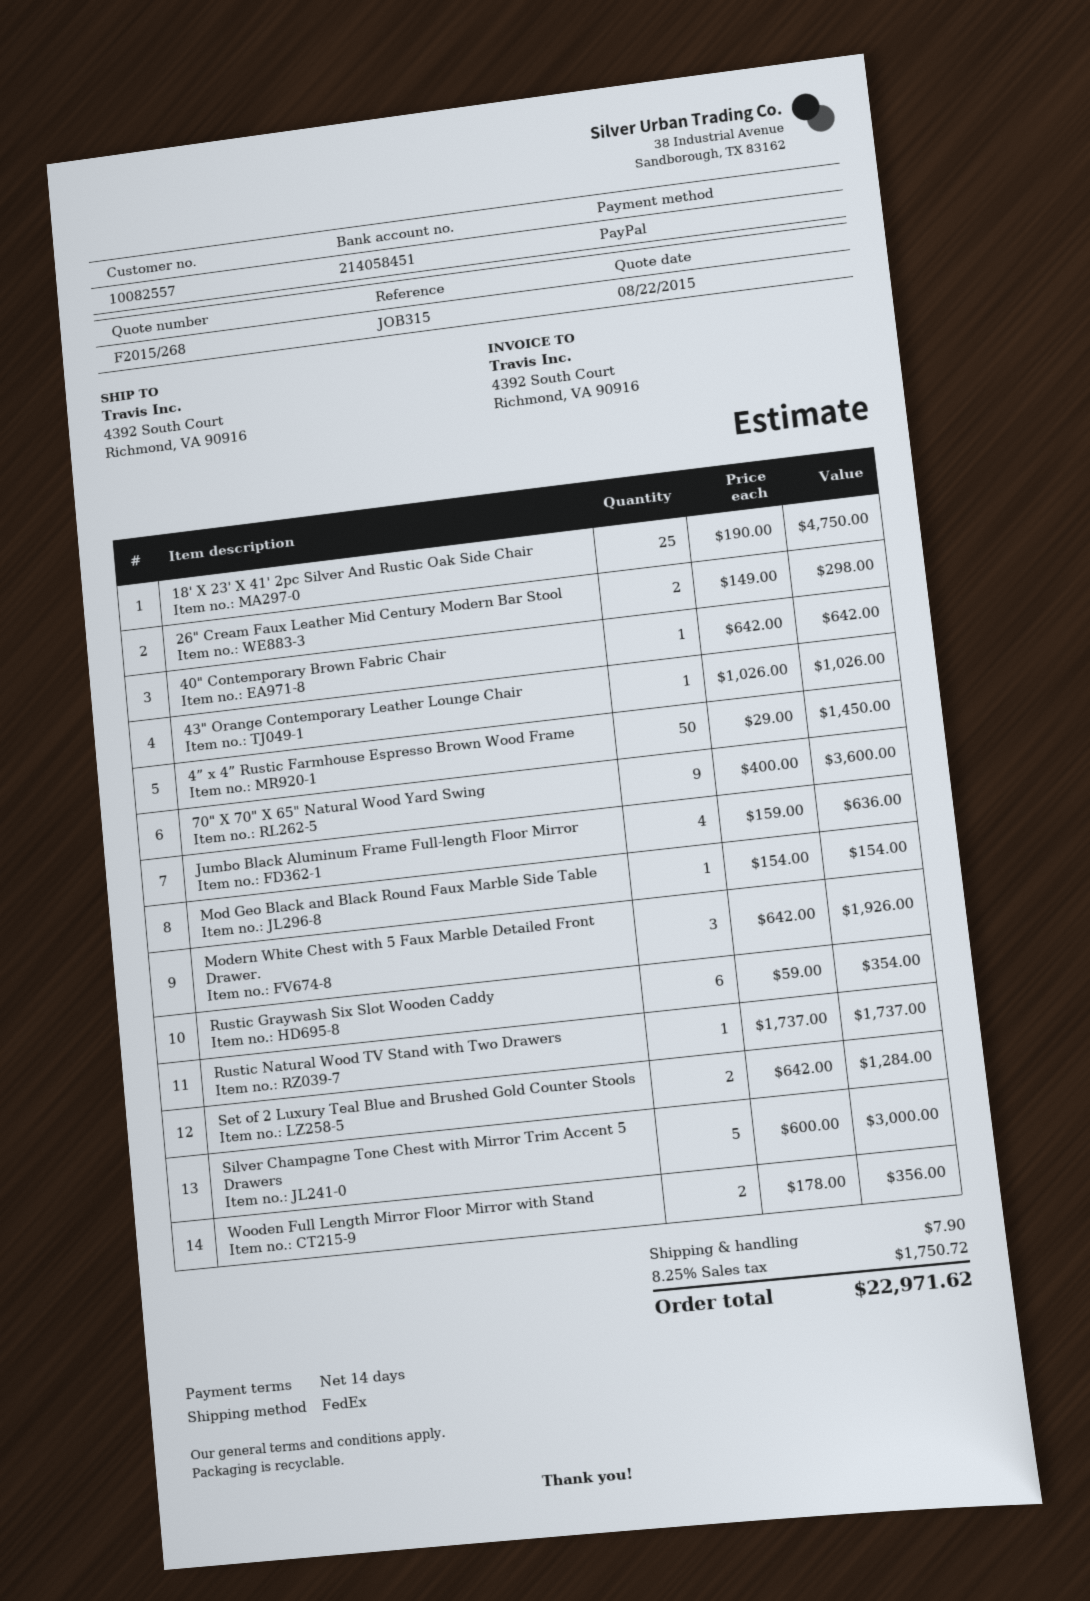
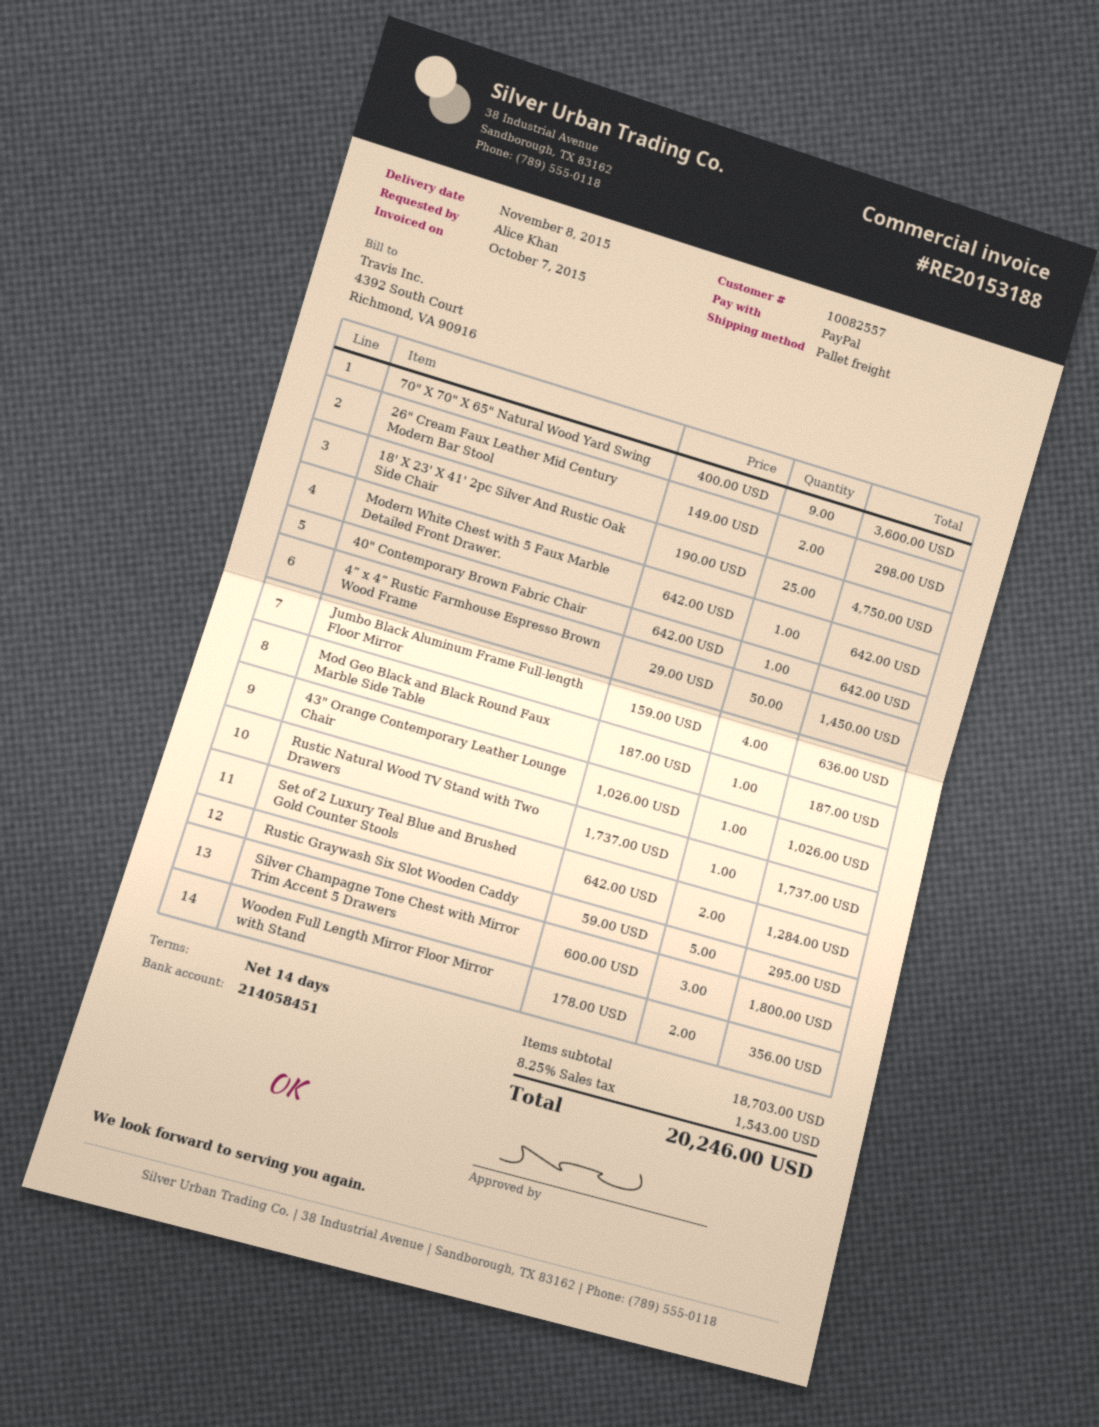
shipping method: FedEx -> pallet freight
Mod Geo Black and Black Round Faux Marble Side Table: 1 x 154.00 = 154.00 -> 1 x 187.00 = 187.00
Modern White Chest with 5 Faux Marble Detailed Front Drawer.: 3 x 642.00 = 1926.00 -> 1 x 642.00 = 642.00
Rustic Graywash Six Slot Wooden Caddy: 6 x 59.00 = 354.00 -> 5 x 59.00 = 295.00
Silver Champagne Tone Chest with Mirror Trim Accent 5 Drawers: 5 x 600.00 = 3000.00 -> 3 x 600.00 = 1800.00
shipping: 7.90 -> none
tax: 8.25% = 1750.72 -> 8.25% = 1543.00
total: 22971.62 -> 20246.00

